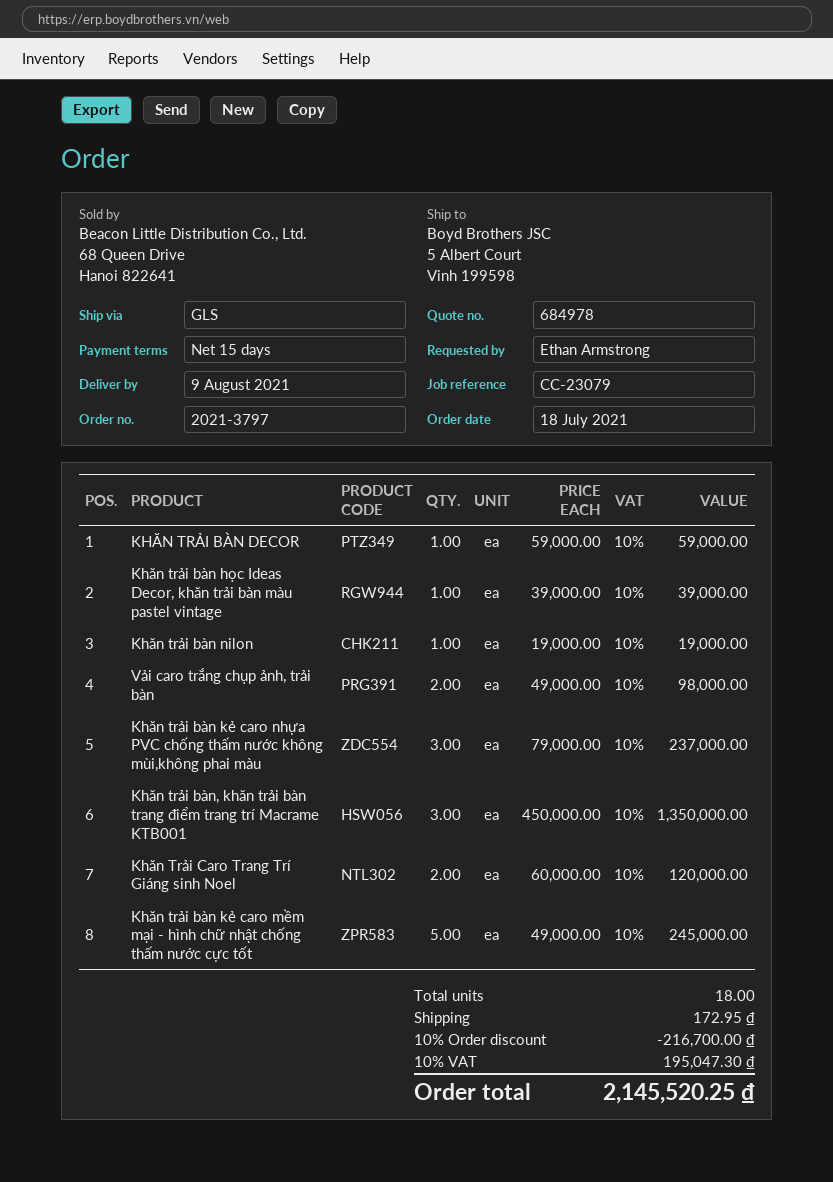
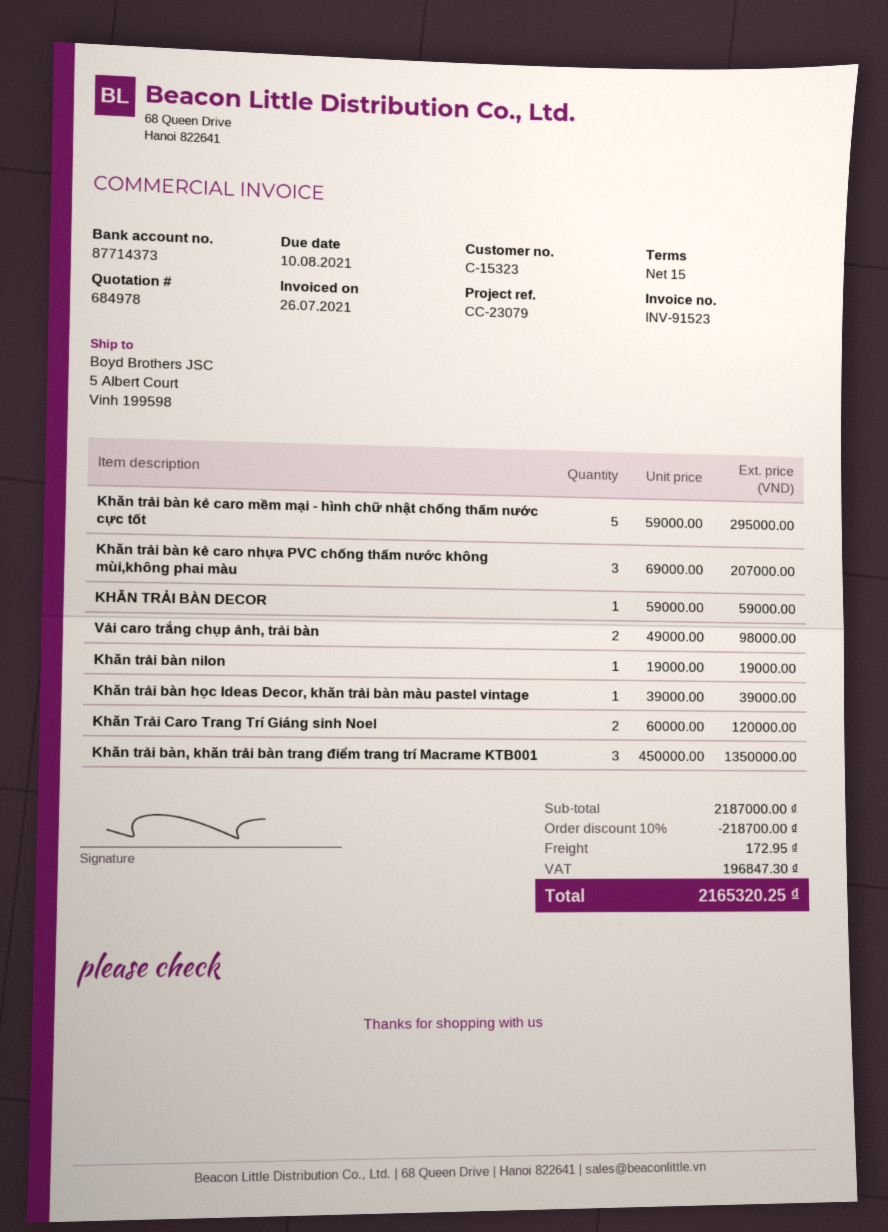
Khăn trải bàn kẻ caro nhựa PVC chống thấm nước không mùi,không phai màu: 3 x 79000.00 = 237000.00 -> 3 x 69000.00 = 207000.00
Khăn trải bàn kẻ caro mềm mại - hình chữ nhật chống thấm nước cực tốt: 5 x 49000.00 = 245000.00 -> 5 x 59000.00 = 295000.00
discount: 10% = 216700.00 -> 10% = 218700.00
tax: 195047.30 -> 196847.30
total: 2145520.25 -> 2165320.25

